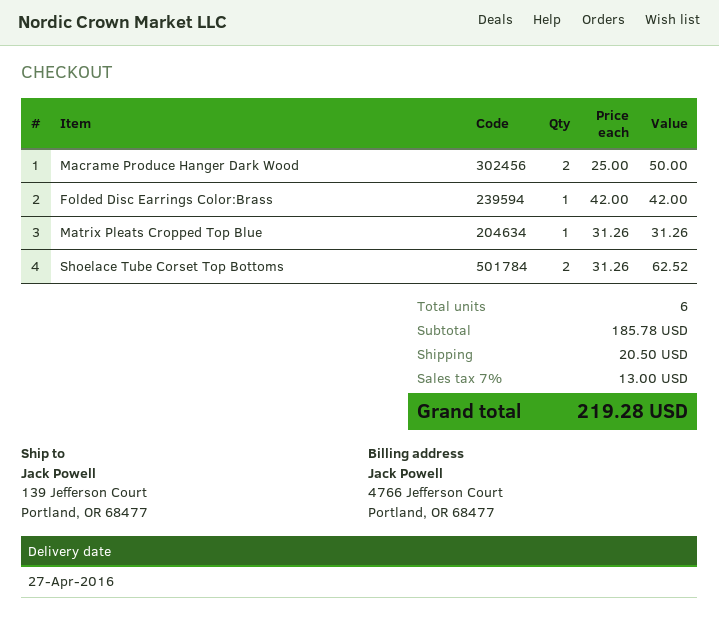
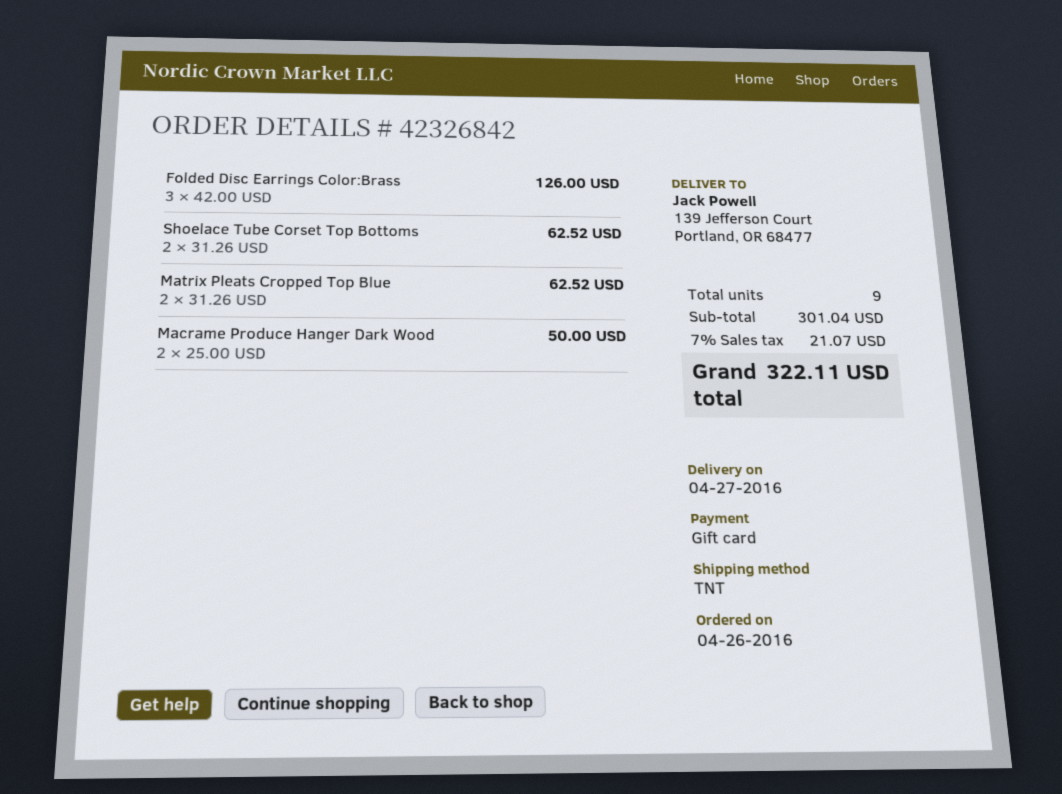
Folded Disc Earrings Color:Brass: 1 x 42.00 = 42.00 -> 3 x 42.00 = 126.00
Matrix Pleats Cropped Top Blue: 1 x 31.26 = 31.26 -> 2 x 31.26 = 62.52
total quantity: 6 -> 9
subtotal: 185.78 -> 301.04
shipping: 20.50 -> none
tax: 7% = 13.00 -> 7% = 21.07
total: 219.28 -> 322.11

